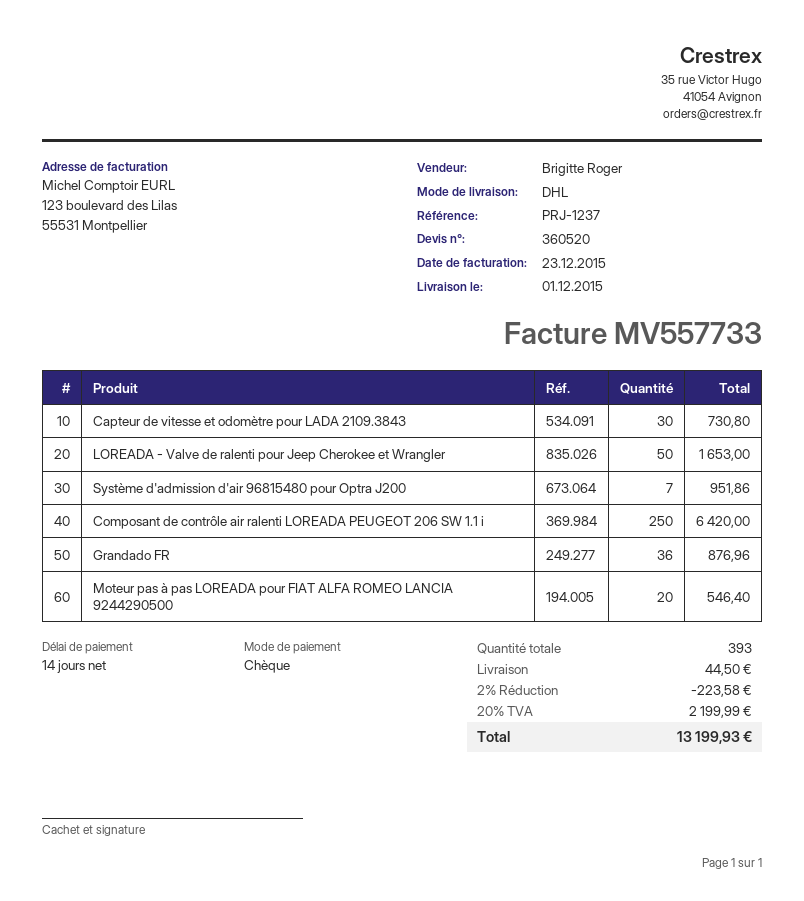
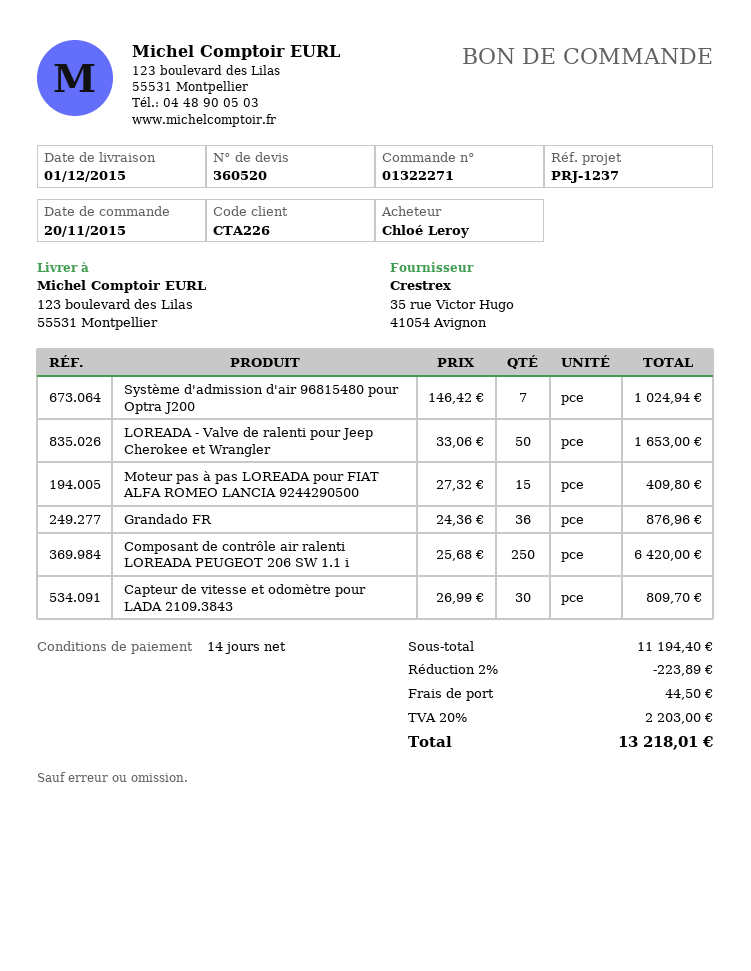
Capteur de vitesse et odomètre pour LADA 2109.3843: 30 for 730.80 -> 30 for 809.70
Système d'admission d'air 96815480 pour Optra J200: 7 for 951.86 -> 7 for 1024.94
Moteur pas à pas LOREADA pour FIAT ALFA ROMEO LANCIA 9244290500: 20 for 546.40 -> 15 for 409.80
discount: 2% = 223.58 -> 2% = 223.89
tax: 20% = 2199.99 -> 20% = 2203.00
total: 13199.93 -> 13218.01

